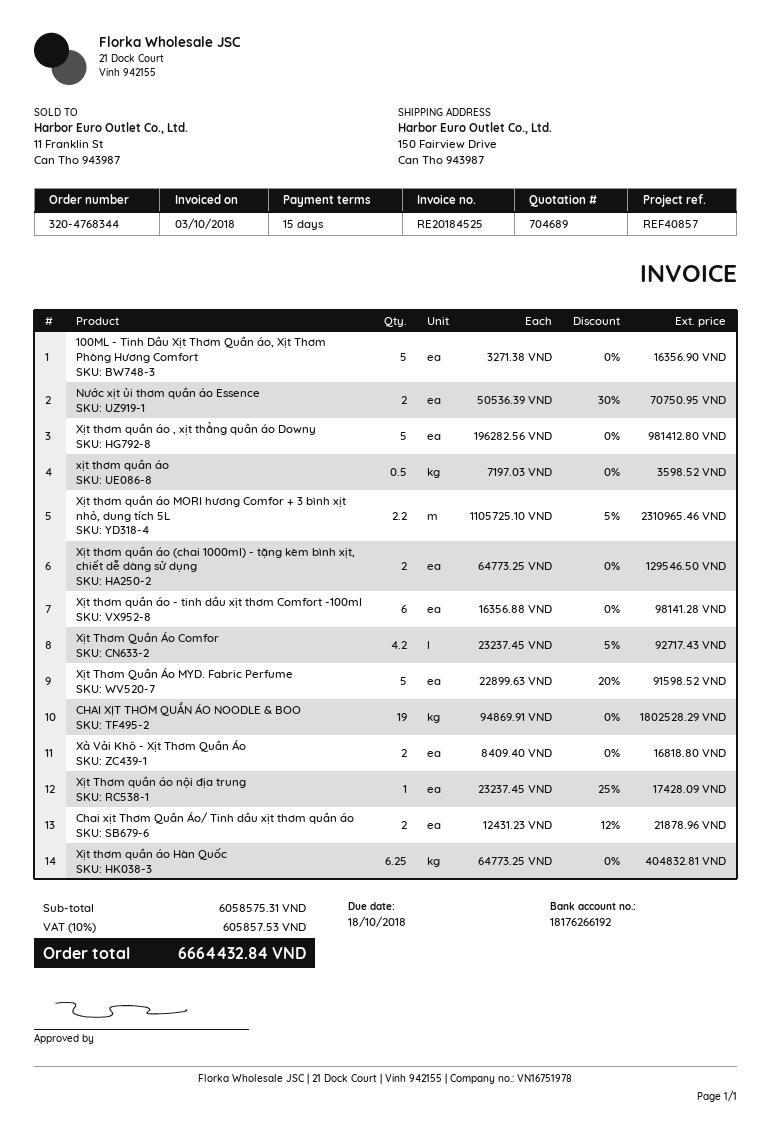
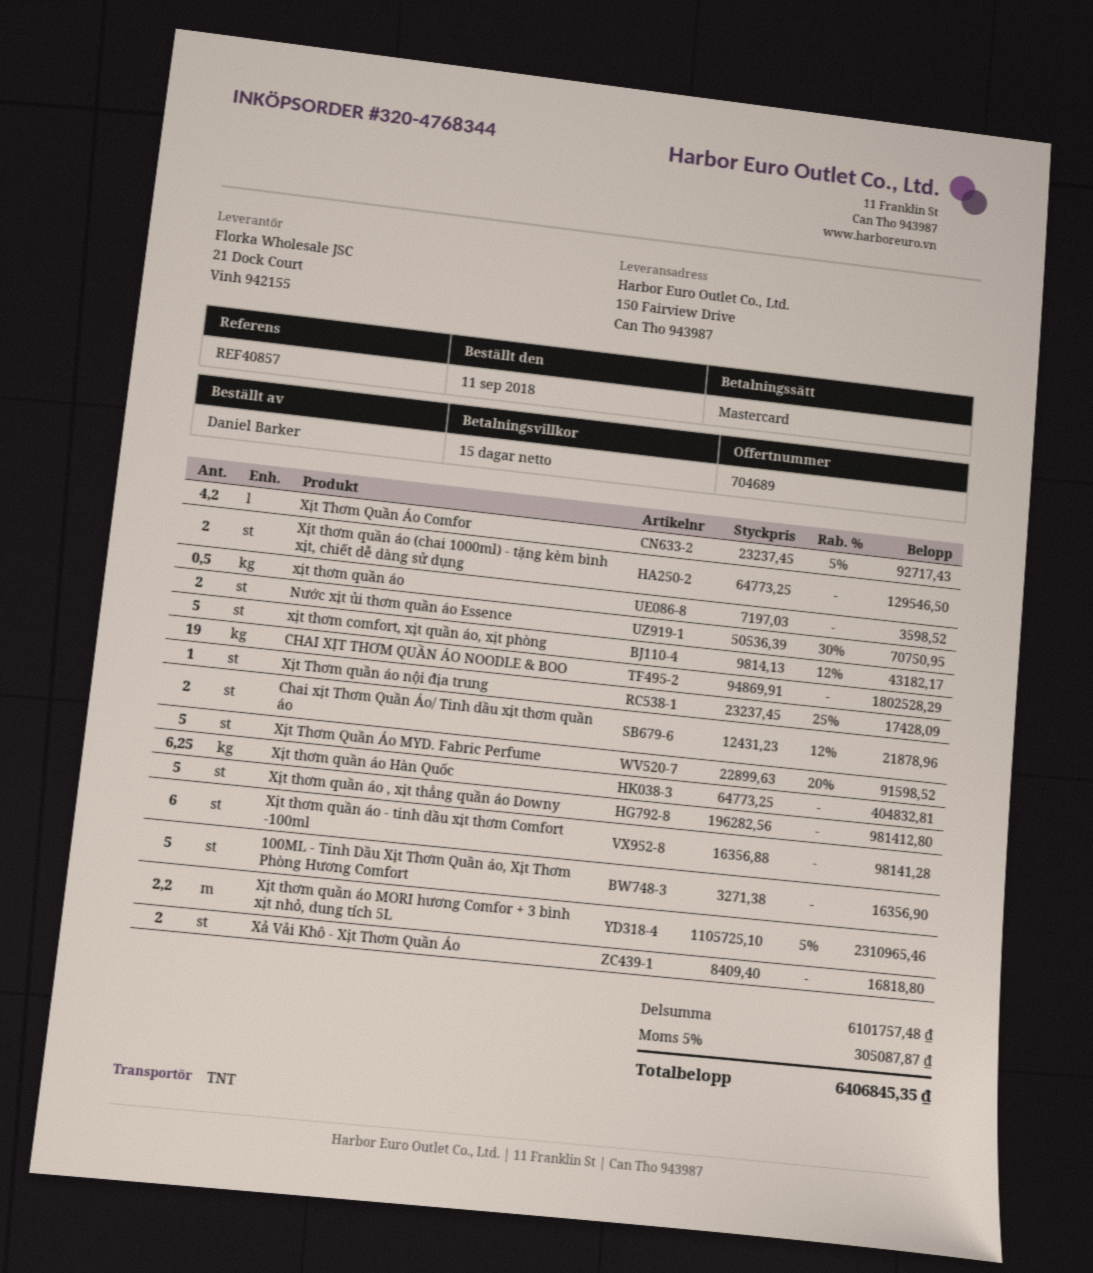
xịt thơm comfort, xịt quần áo, xịt phòng: none -> 5 x 9814.13 - 12% = 43182.17
subtotal: 6058575.31 -> 6101757.48
tax: 10% = 605857.53 -> 5% = 305087.87
total: 6664432.84 -> 6406845.35

